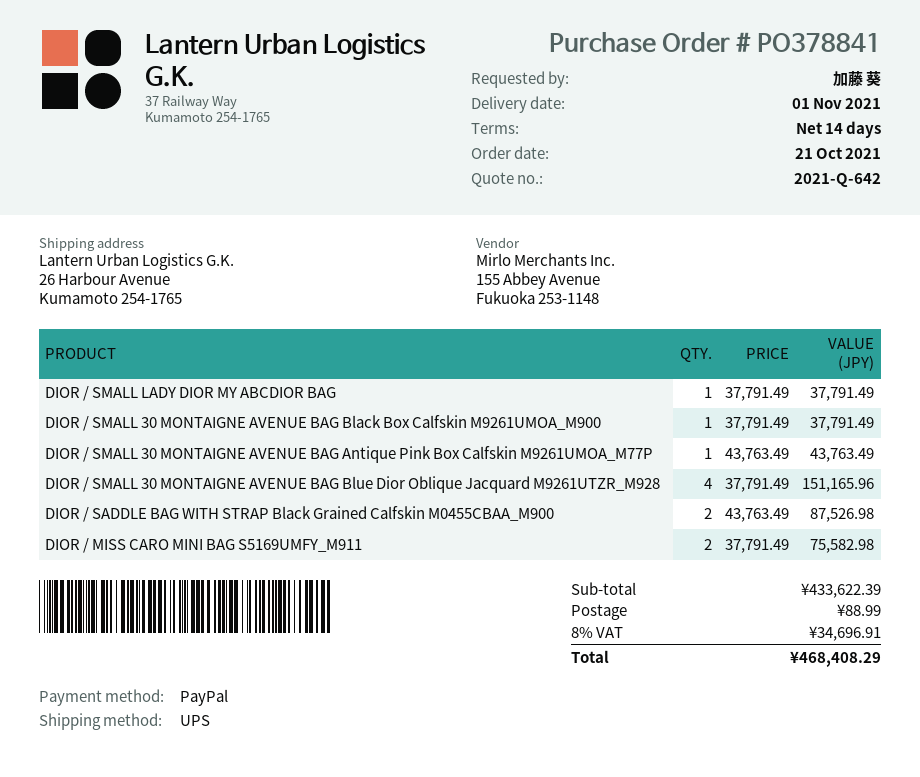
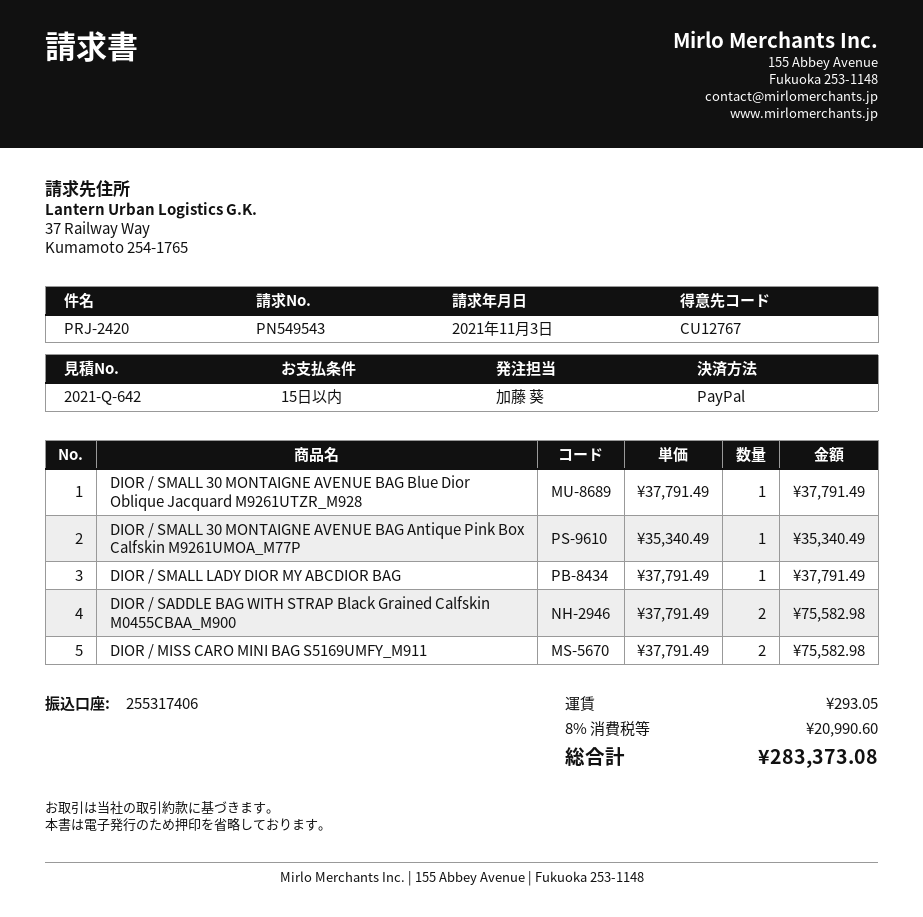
payment terms: 14 days -> 15 days
DIOR / SMALL 30 MONTAIGNE AVENUE BAG Black Box Calfskin M9261UMOA_M900: 1 x 37791.49 = 37791.49 -> none
DIOR / SMALL 30 MONTAIGNE AVENUE BAG Antique Pink Box Calfskin M9261UMOA_M77P: 1 x 43763.49 = 43763.49 -> 1 x 35340.49 = 35340.49
DIOR / SMALL 30 MONTAIGNE AVENUE BAG Blue Dior Oblique Jacquard M9261UTZR_M928: 4 x 37791.49 = 151165.96 -> 1 x 37791.49 = 37791.49
DIOR / SADDLE BAG WITH STRAP Black Grained Calfskin M0455CBAA_M900: 2 x 43763.49 = 87526.98 -> 2 x 37791.49 = 75582.98
shipping: 88.99 -> 293.05
tax: 8% = 34696.91 -> 8% = 20990.60
total: 468408.29 -> 283373.08

